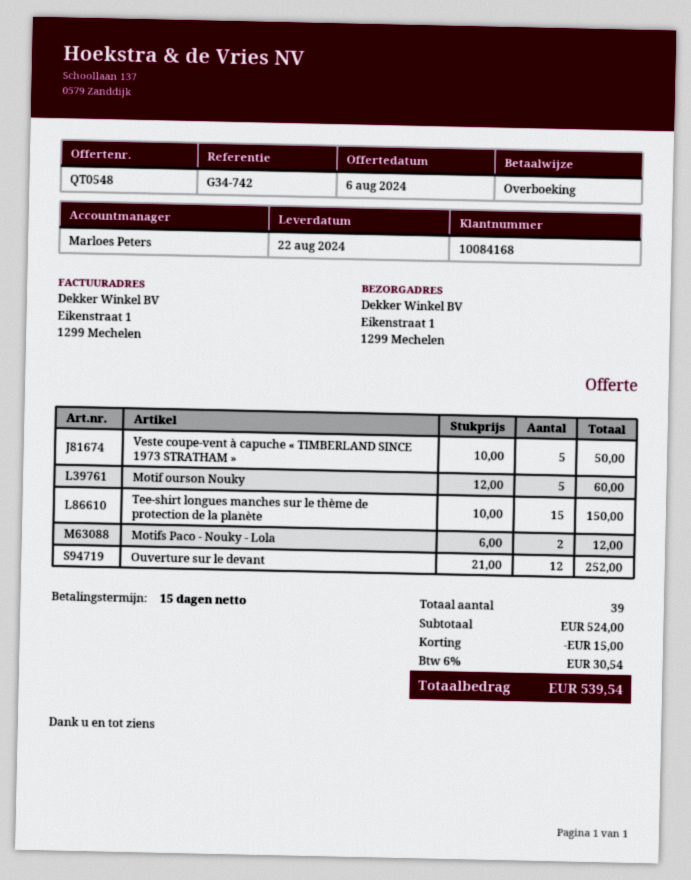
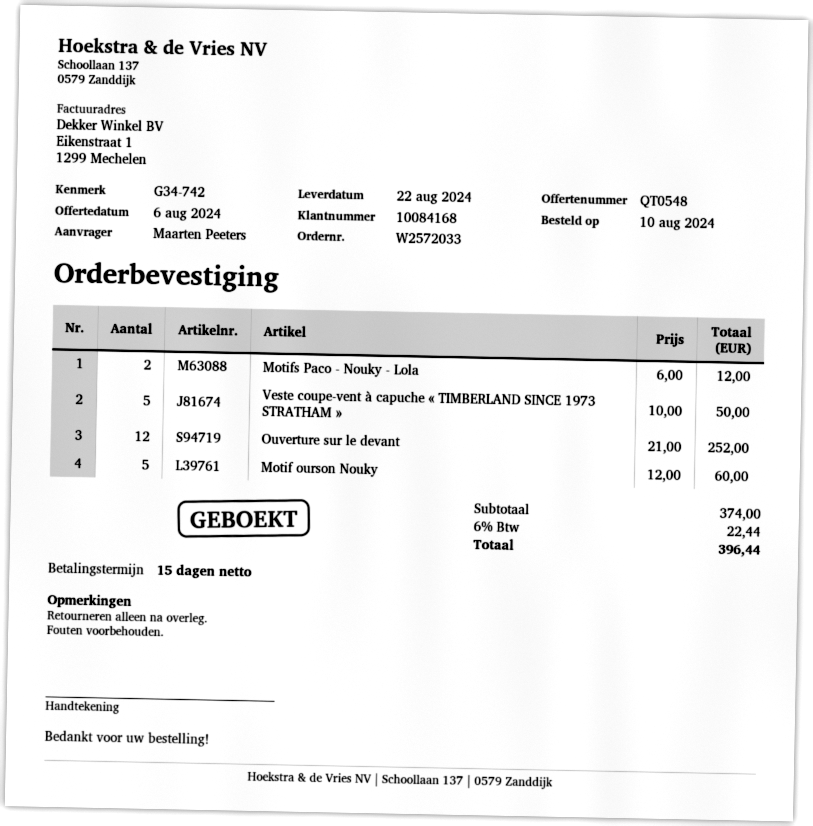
Tee-shirt longues manches sur le thème de protection de la planète: 15 x 10.00 = 150.00 -> none
subtotal: 524.00 -> 374.00
discount: 15.00 -> none
tax: 6% = 30.54 -> 6% = 22.44
total: 539.54 -> 396.44

